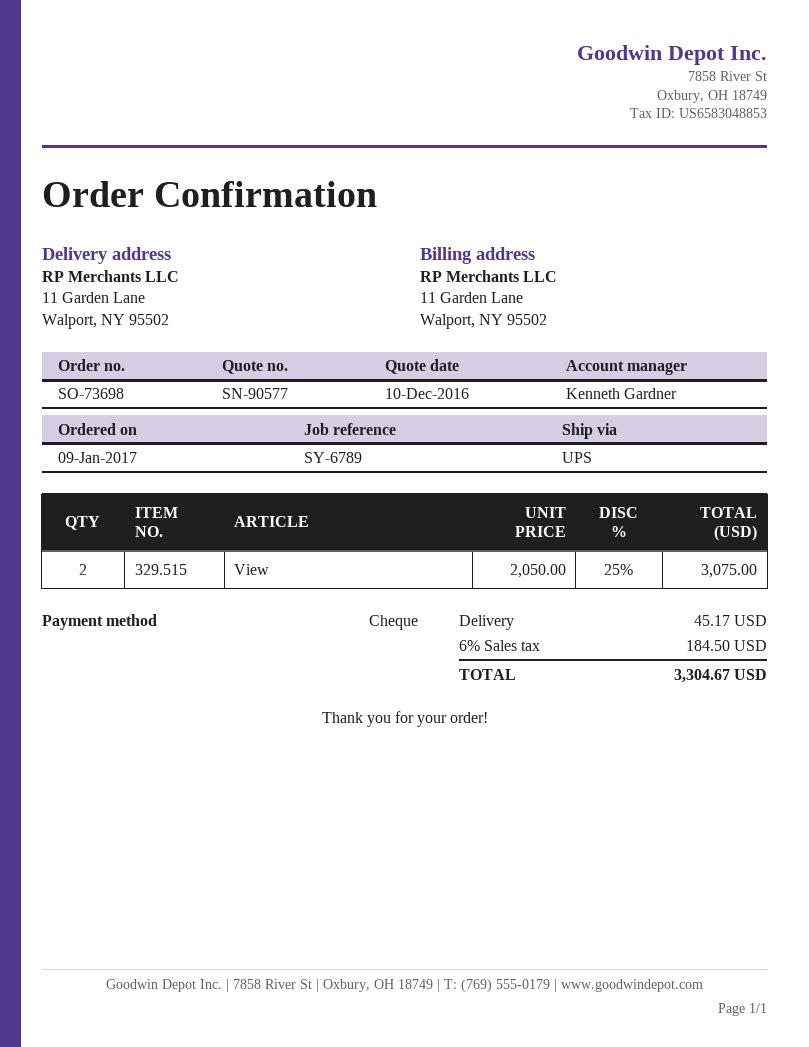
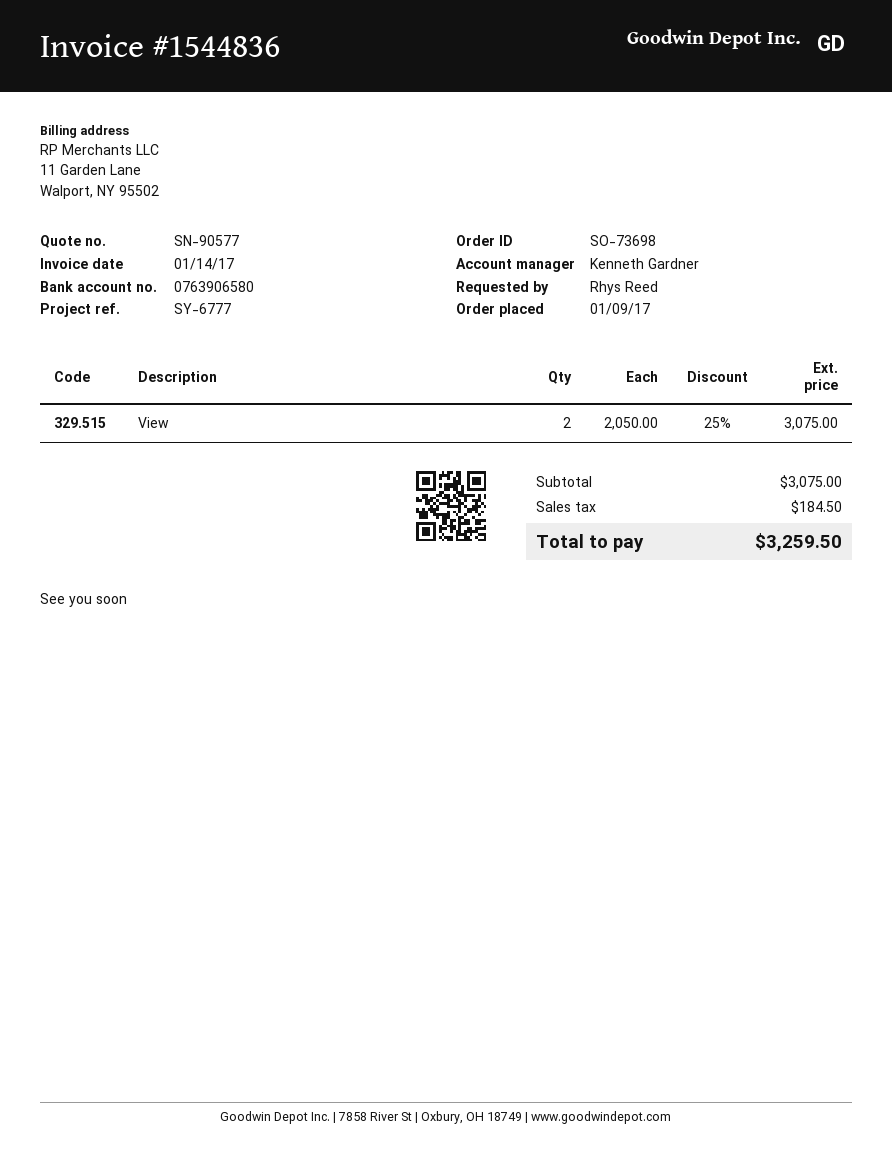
reference: SY-6789 -> SY-6777
shipping: 45.17 -> none
total: 3304.67 -> 3259.50

